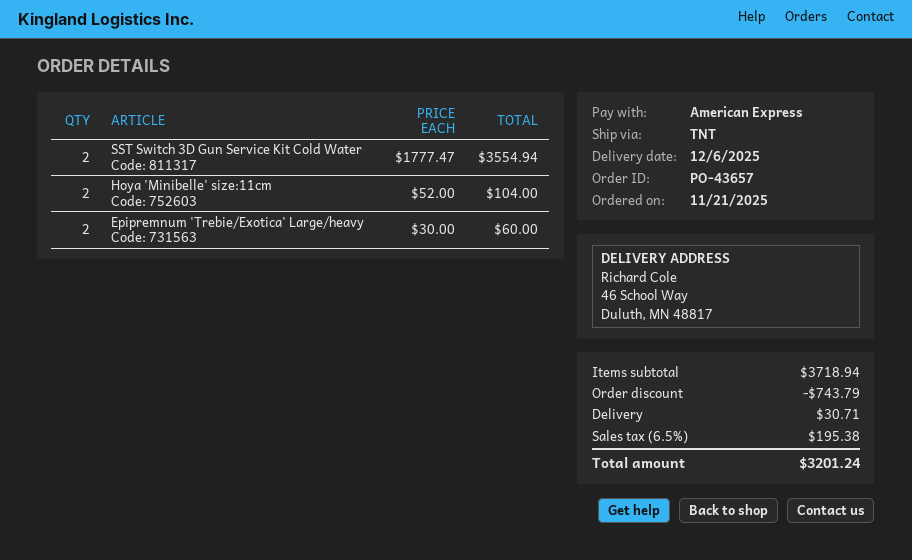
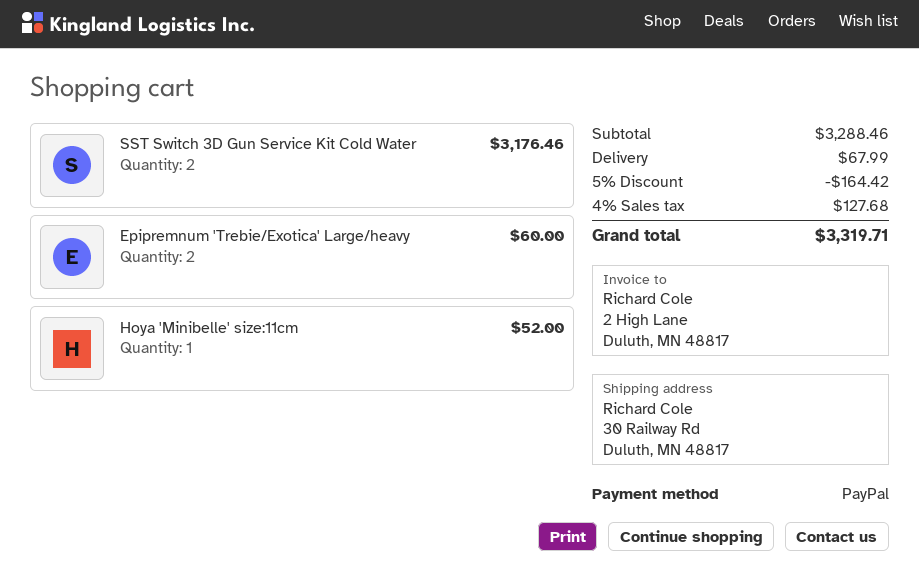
payment method: American Express -> PayPal
ship to: 46 School Way, Duluth, MN 48817 -> 30 Railway Rd, Duluth, MN 48817
SST Switch 3D Gun Service Kit Cold Water: 2 for 3554.94 -> 2 for 3176.46
Hoya 'Minibelle' size:11cm: 2 for 104.00 -> 1 for 52.00
subtotal: 3718.94 -> 3288.46
discount: 743.79 -> 164.42
shipping: 30.71 -> 67.99
tax: 6.5% = 195.38 -> 4% = 127.68
total: 3201.24 -> 3319.71

